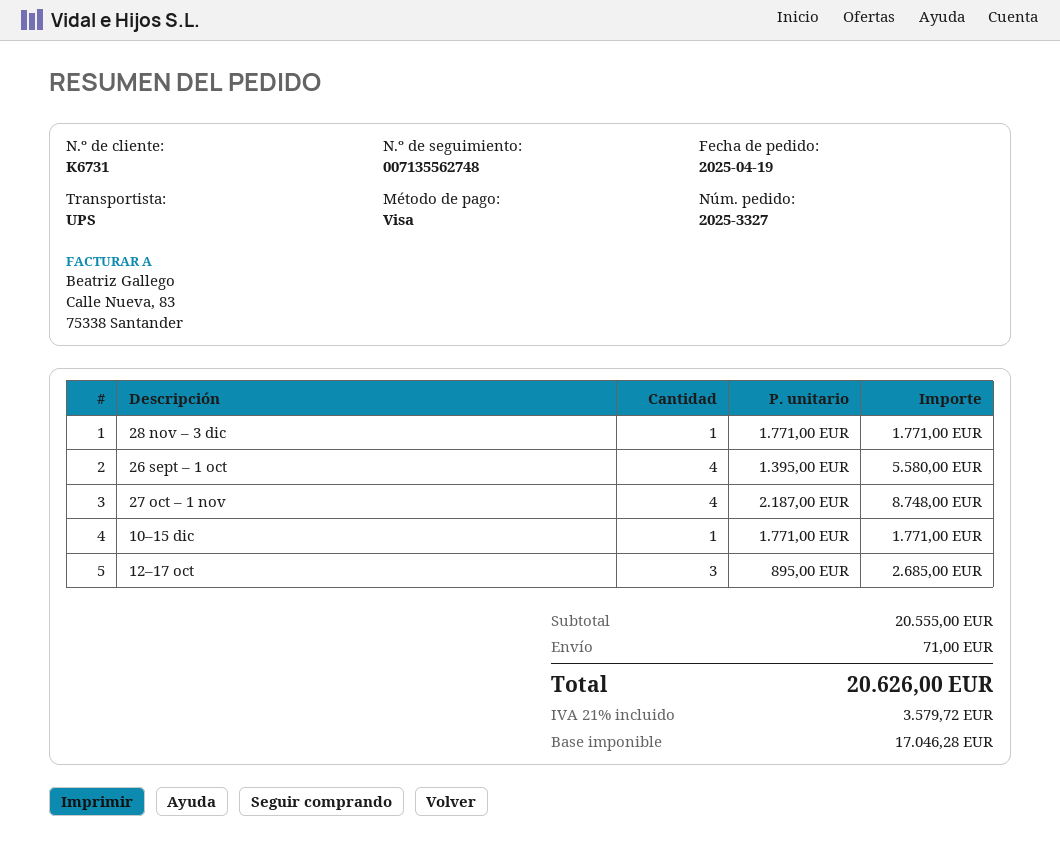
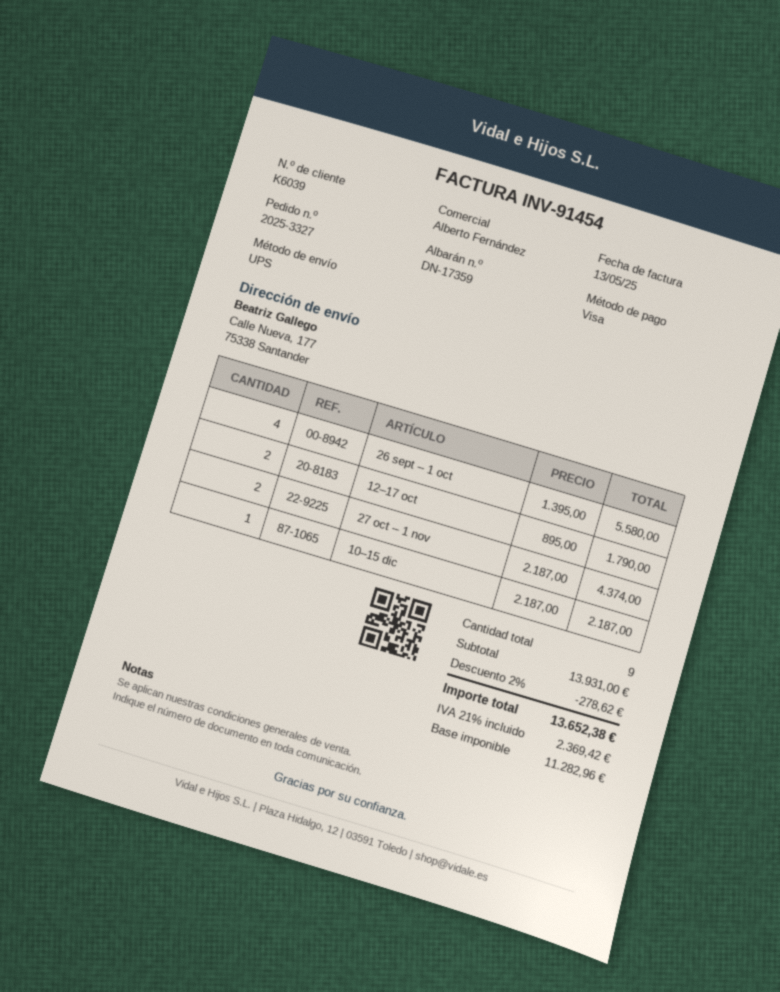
customer number: K6731 -> K6039
28 nov – 3 dic: 1 x 1771.00 = 1771.00 -> none
27 oct – 1 nov: 4 x 2187.00 = 8748.00 -> 2 x 2187.00 = 4374.00
10–15 dic: 1 x 1771.00 = 1771.00 -> 1 x 2187.00 = 2187.00
12–17 oct: 3 x 895.00 = 2685.00 -> 2 x 895.00 = 1790.00
subtotal: 20555.00 -> 13931.00
discount: none -> 2% = 278.62
shipping: 71.00 -> none
net: 17046.28 -> 11282.96
tax: 21% = 3579.72 -> 21% = 2369.42
total: 20626.00 -> 13652.38

